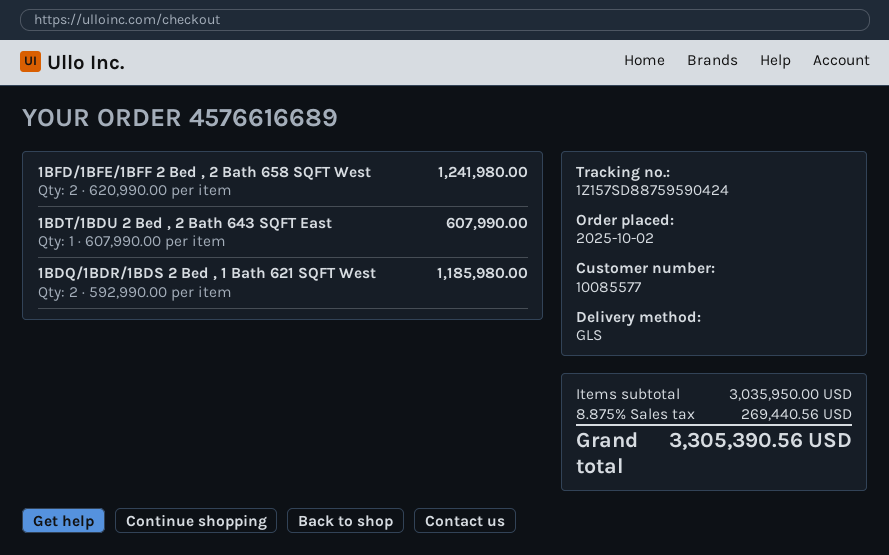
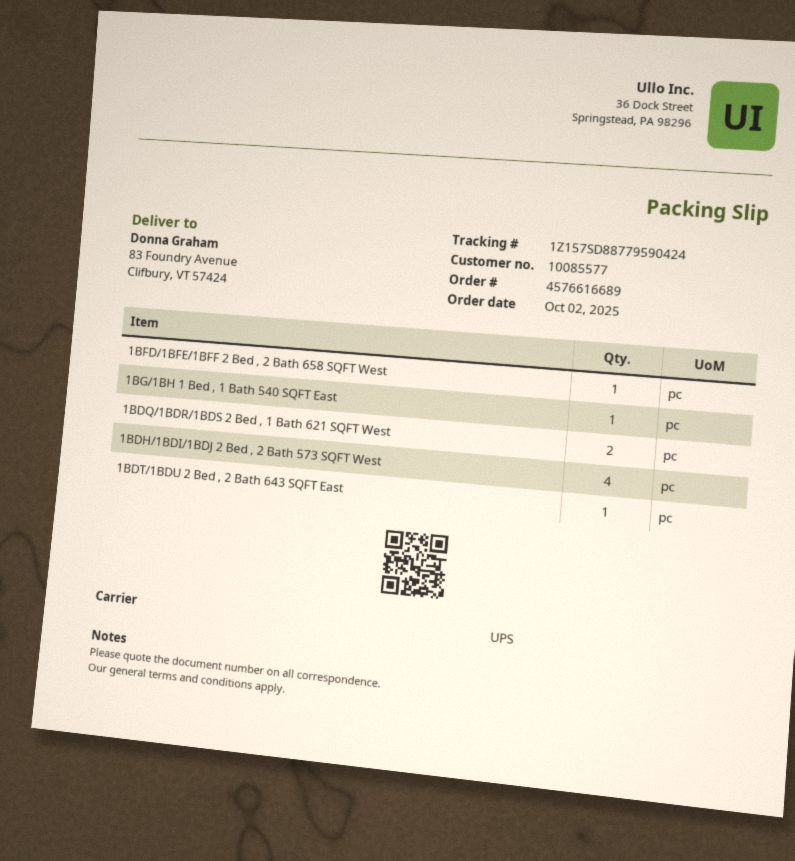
shipping method: GLS -> UPS
tracking number: 1Z157SD88759590424 -> 1Z157SD88779590424
1BFD/1BFE/1BFF 2 Bed , 2 Bath 658 SQFT West: 2 -> 1
1BG/1BH 1 Bed , 1 Bath 540 SQFT East: none -> 1
1BDH/1BDI/1BDJ 2 Bed , 2 Bath 573 SQFT West: none -> 4

